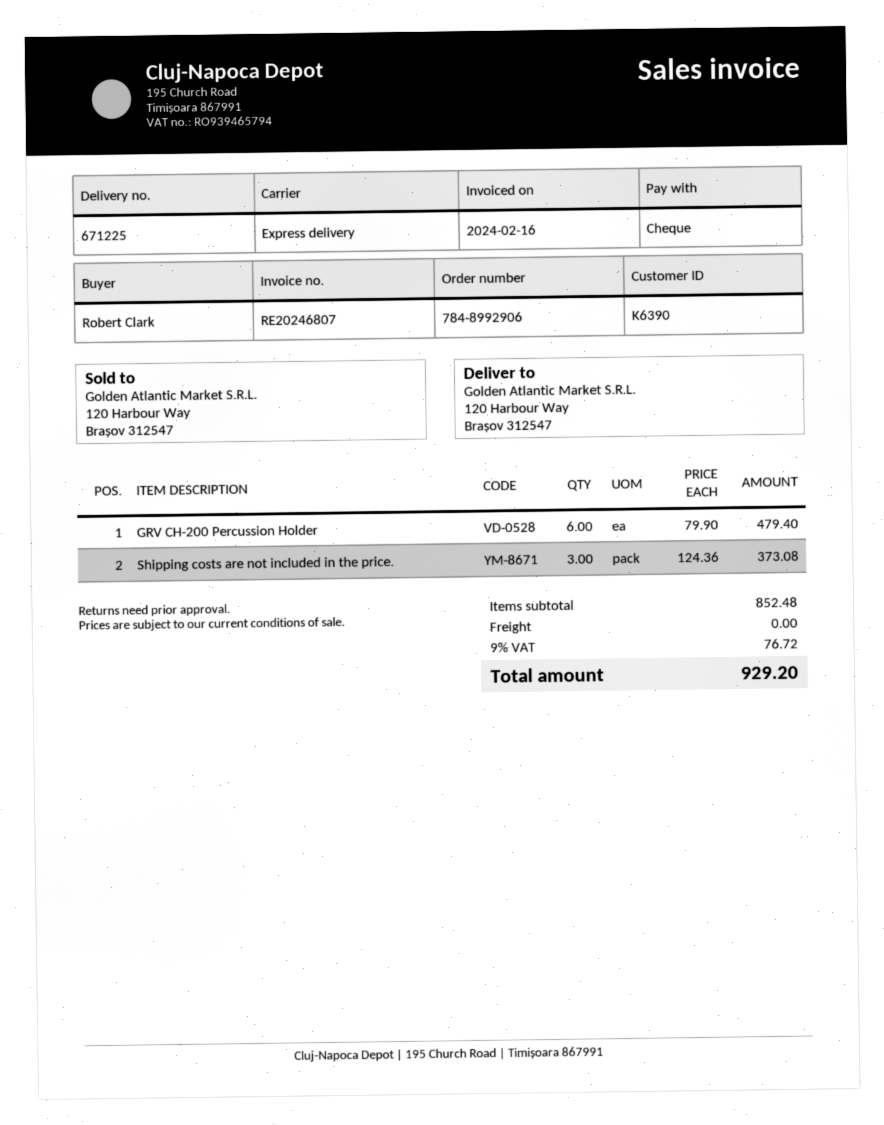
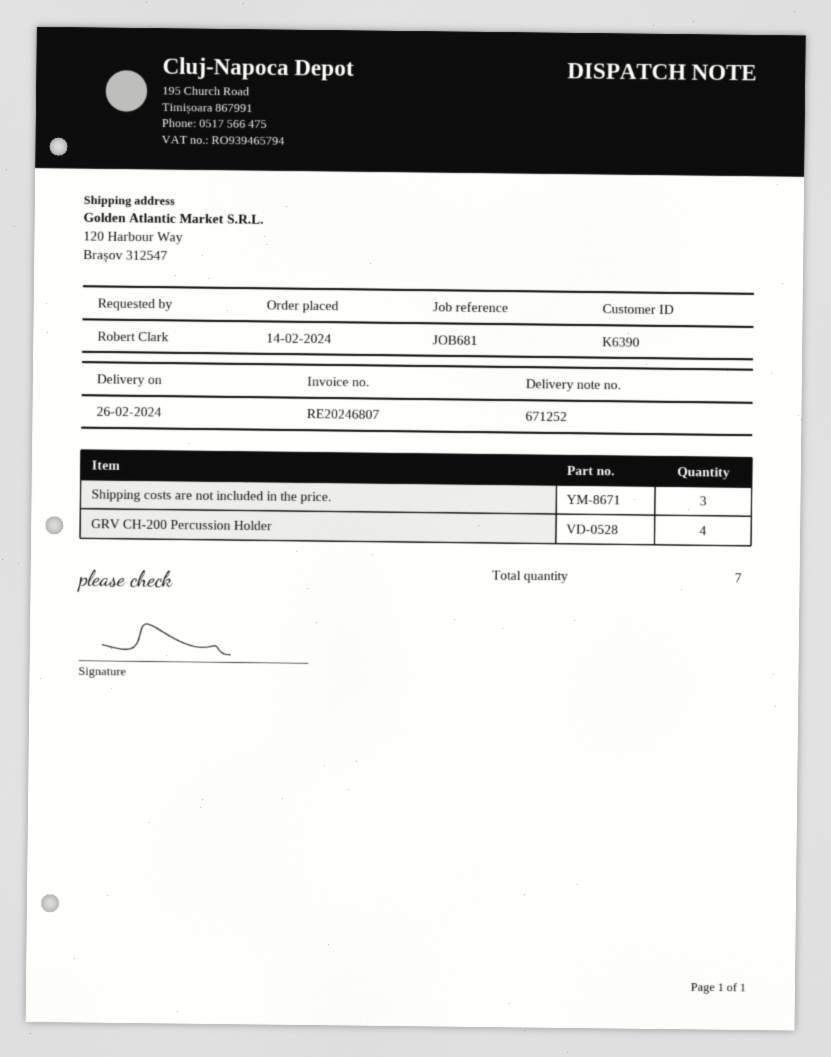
delivery note number: 671225 -> 671252
GRV CH-200 Percussion Holder: 6 -> 4

